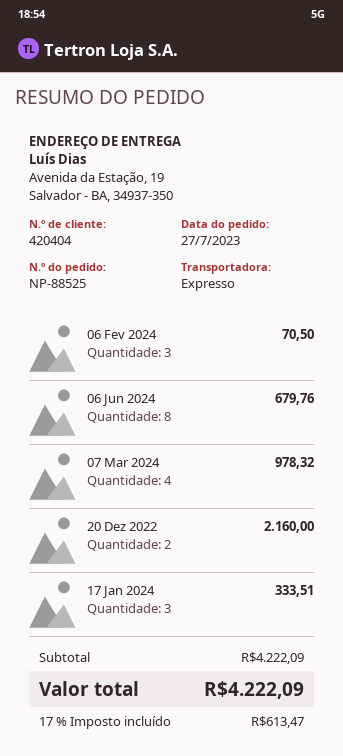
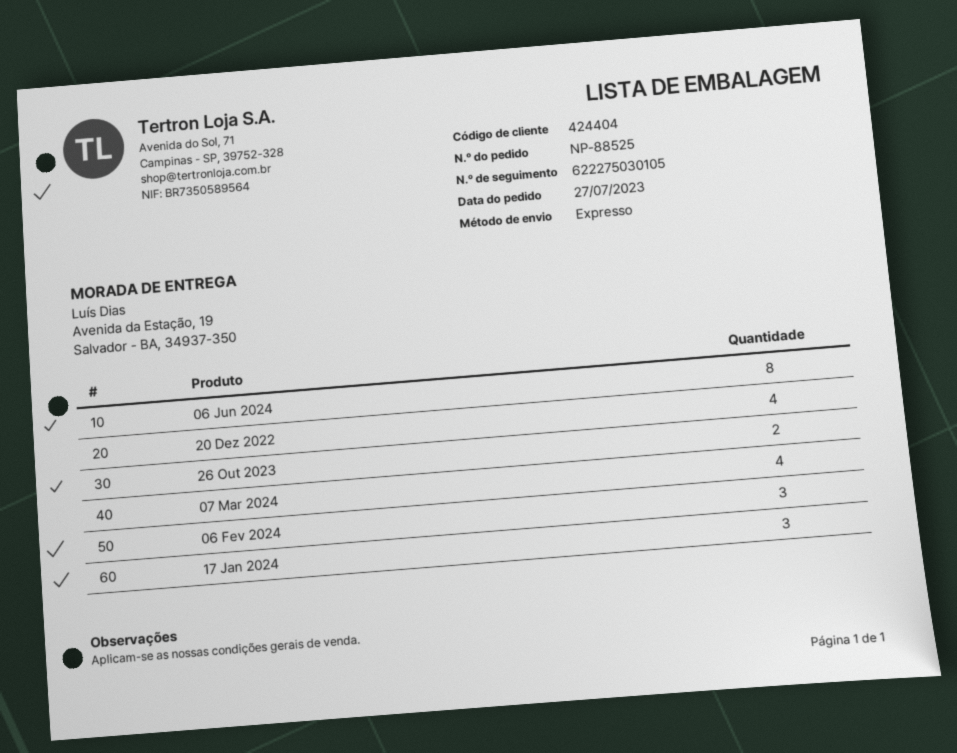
customer number: 420404 -> 424404
20 Dez 2022: 2 -> 4
26 Out 2023: none -> 2

